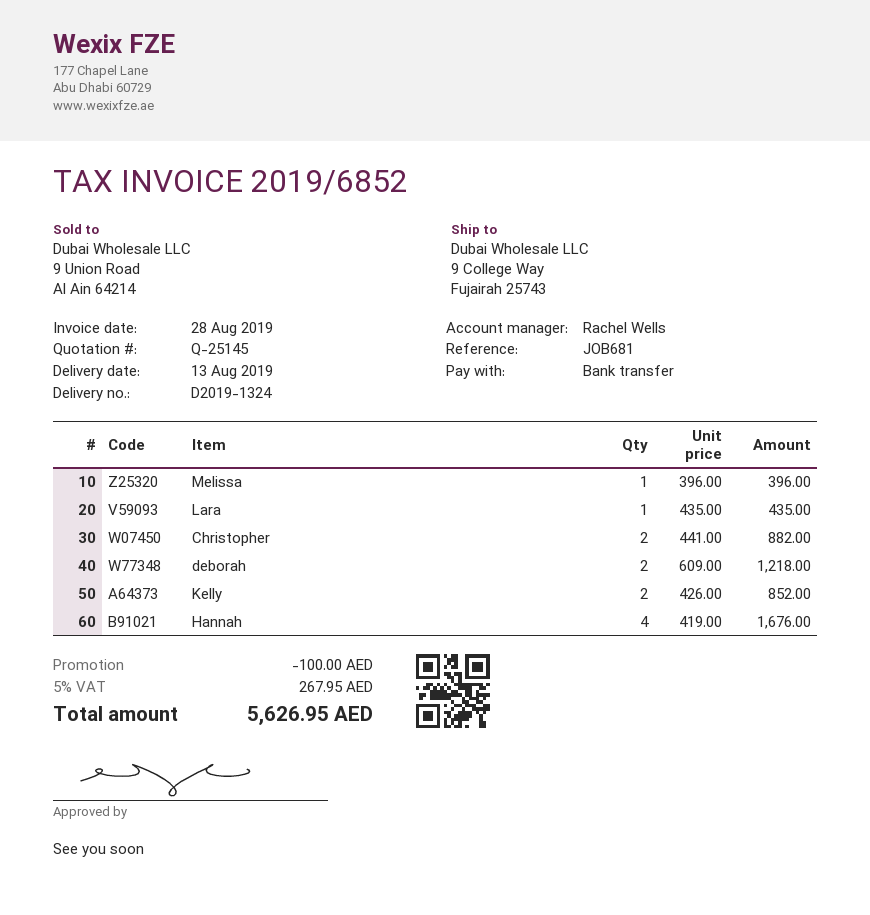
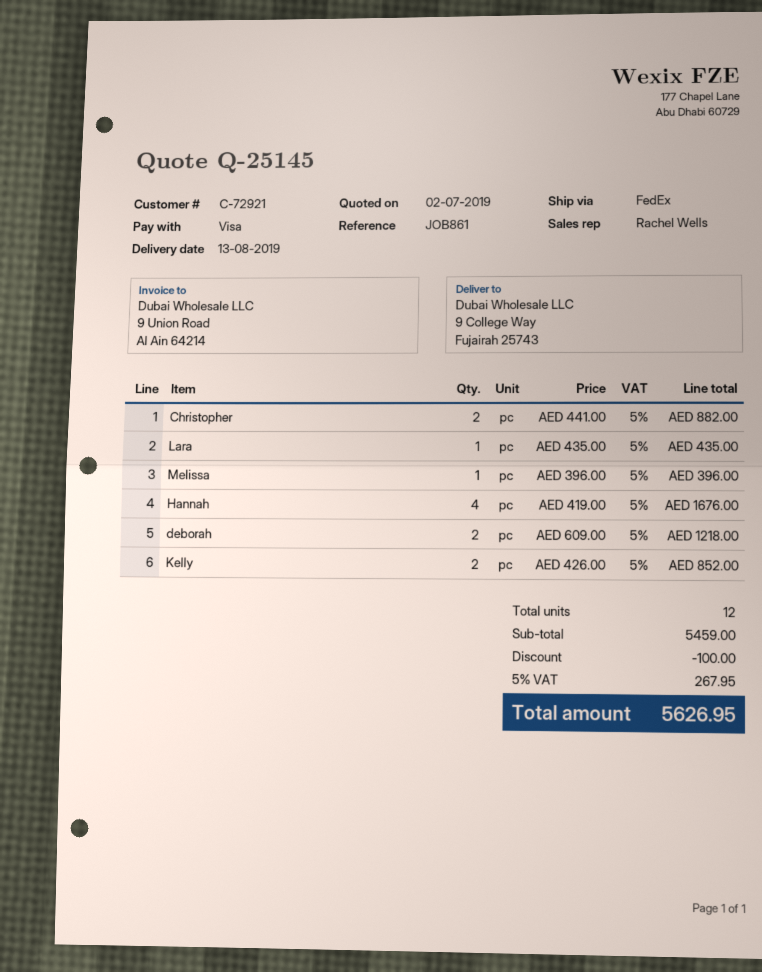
reference: JOB681 -> JOB861
payment method: bank transfer -> Visa

